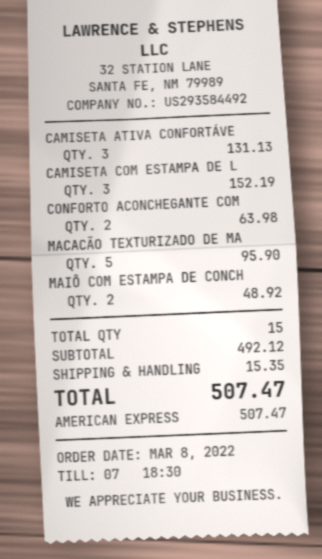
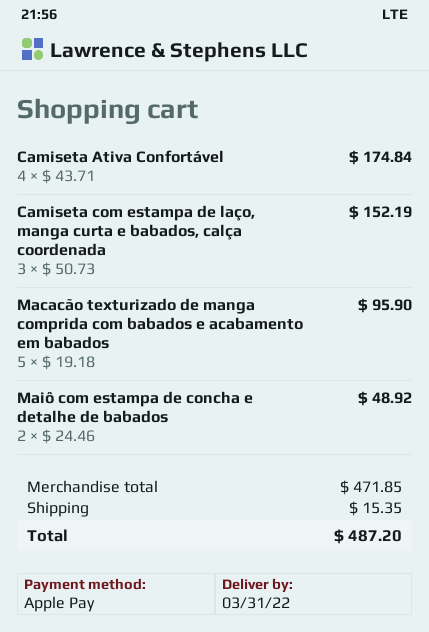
payment method: American Express -> Apple Pay
CAMISETA ATIVA CONFORTÁVE: 3 for 131.13 -> 4 for 174.84
CONFORTO ACONCHEGANTE COM: 2 for 63.98 -> none
subtotal: 492.12 -> 471.85
total: 507.47 -> 487.20

